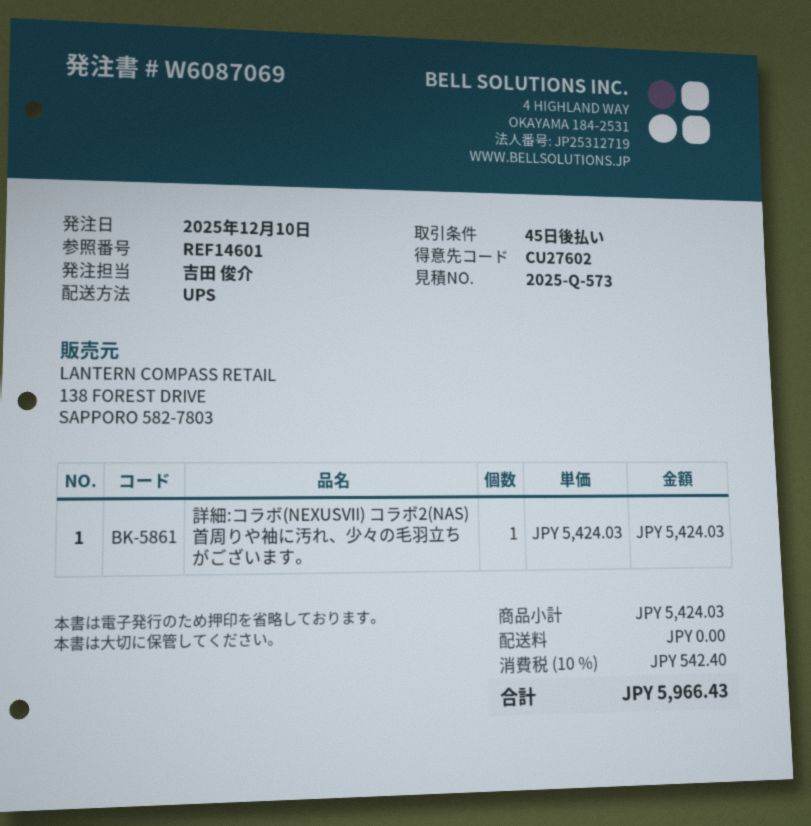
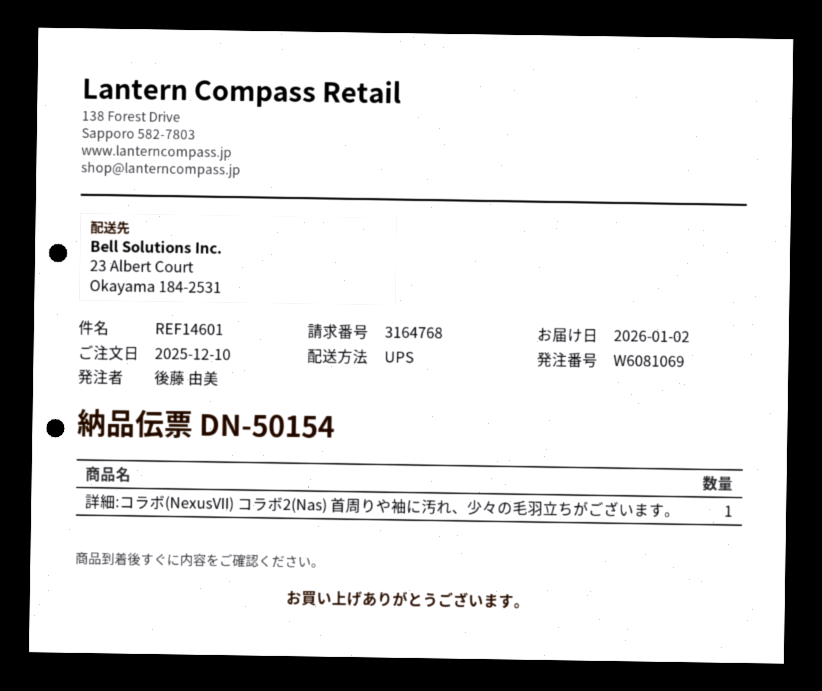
order number: W6087069 -> W6081069
ordered by: 吉田 俊介 -> 後藤 由美

